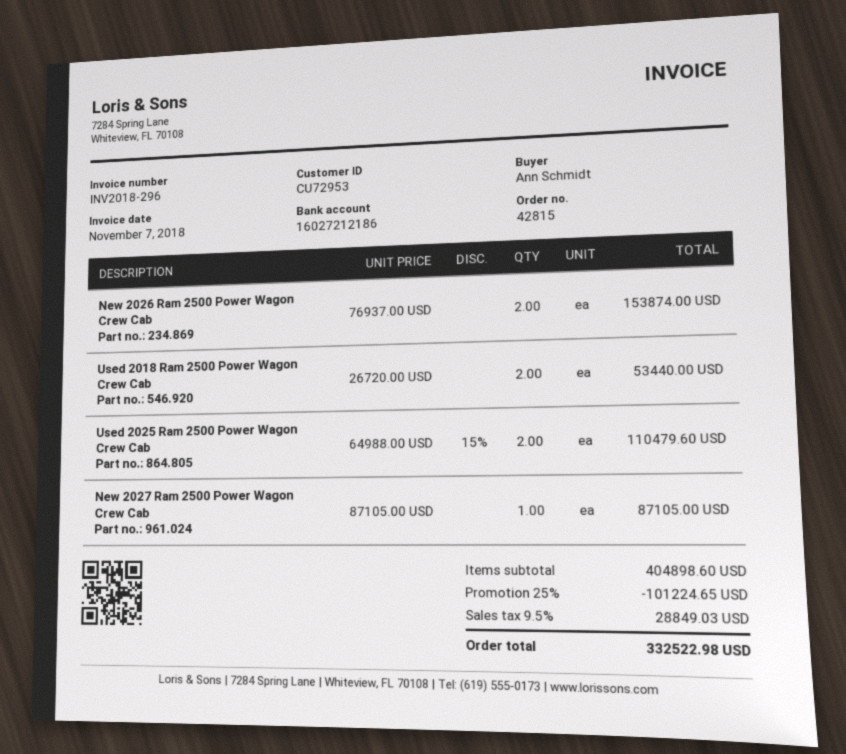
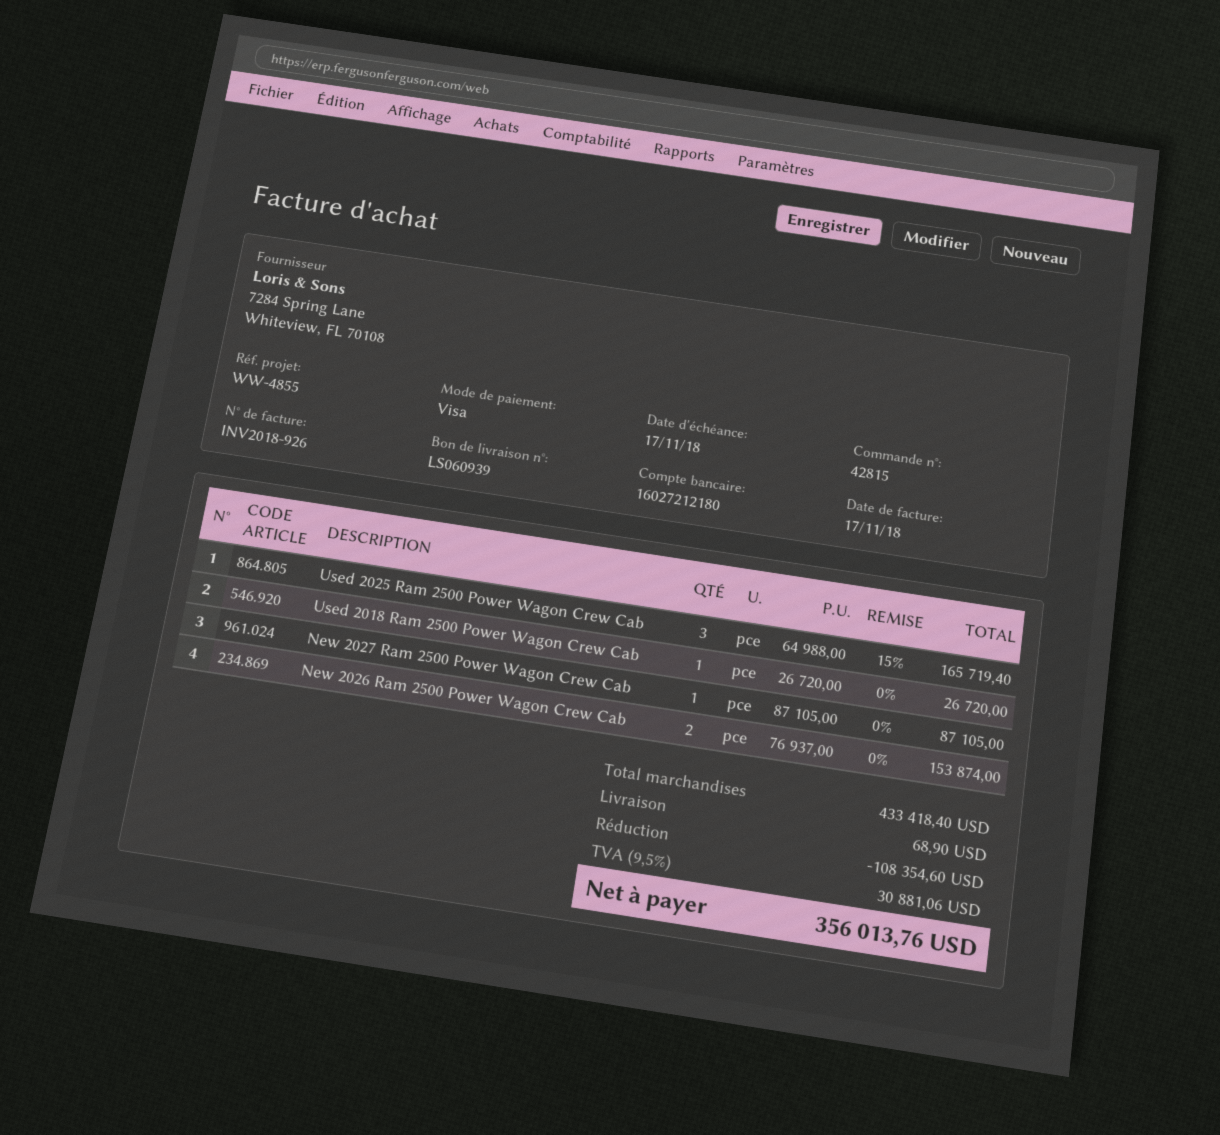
invoice number: INV2018-296 -> INV2018-926
invoice date: 2018-11-07 -> 2018-11-17
bank account: 16027212186 -> 16027212180
Used 2018 Ram 2500 Power Wagon Crew Cab: 2 x 26720.00 = 53440.00 -> 1 x 26720.00 = 26720.00
Used 2025 Ram 2500 Power Wagon Crew Cab: 2 x 64988.00 - 15% = 110479.60 -> 3 x 64988.00 - 15% = 165719.40
subtotal: 404898.60 -> 433418.40
discount: 101224.65 -> 108354.60
shipping: none -> 68.90
tax: 9.5% = 28849.03 -> 9.5% = 30881.06
total: 332522.98 -> 356013.76

